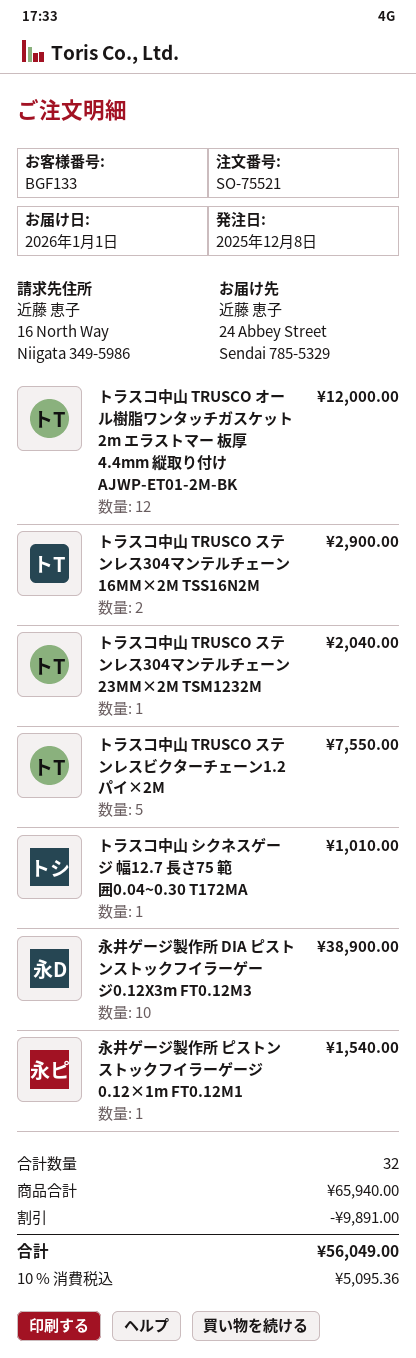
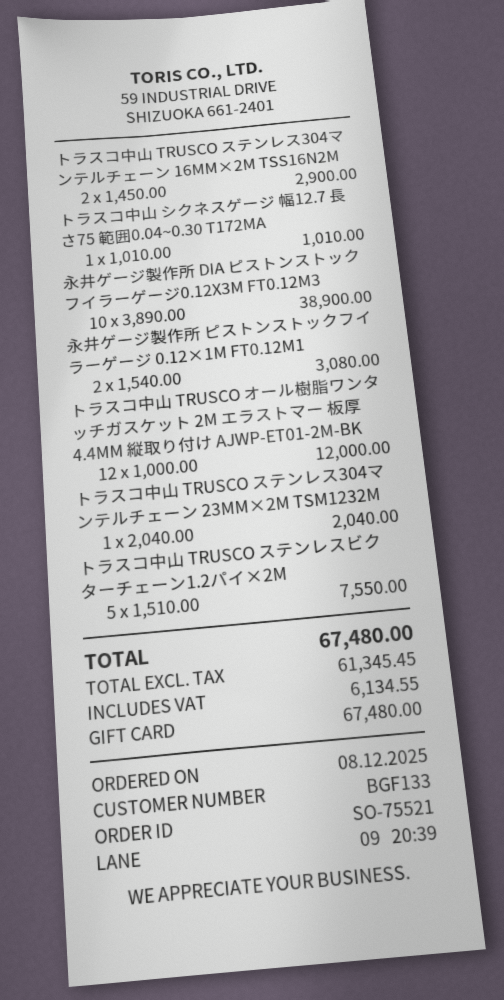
永井ゲージ製作所 ピストンストックフイラーゲージ 0.12×1m FT0.12M1: 1 for 1540.00 -> 2 for 3080.00
discount: 9891.00 -> none
tax: 5095.36 -> 6134.55
total: 56049.00 -> 67480.00

